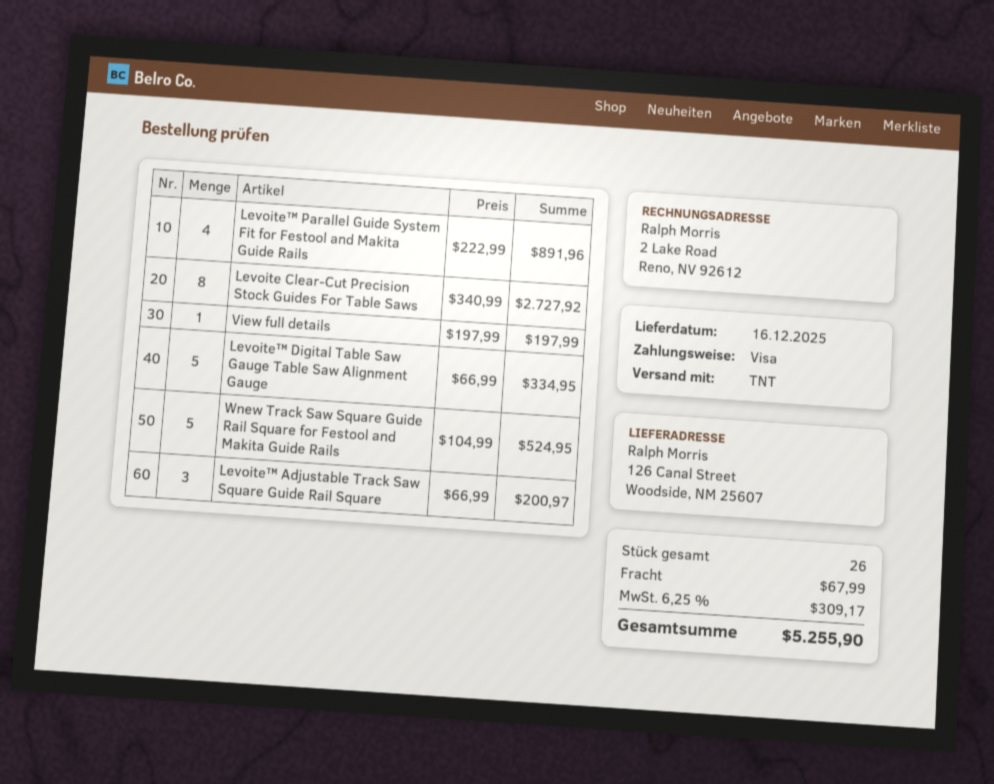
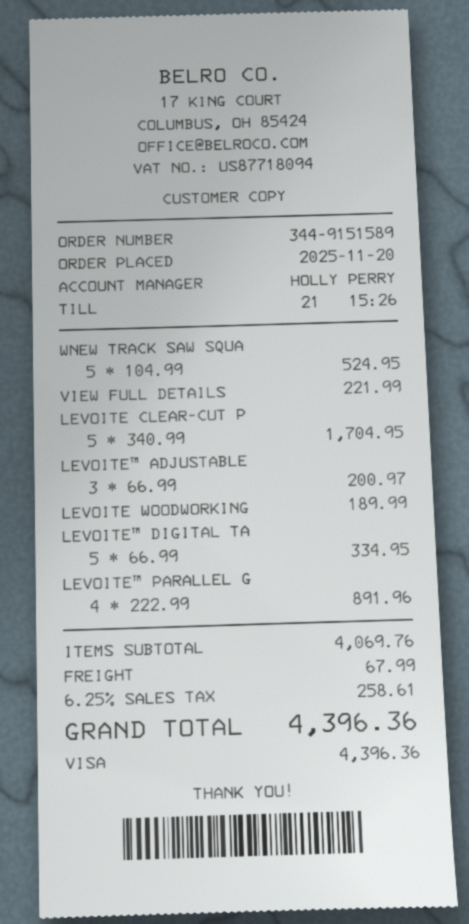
Levoite Clear-Cut Precision Stock Guides For Table Saws: 8 x 340.99 = 2727.92 -> 5 x 340.99 = 1704.95
View full details: 1 x 197.99 = 197.99 -> 1 x 221.99 = 221.99
LEVOITE WOODWORKING: none -> 1 x 189.99 = 189.99
tax: 6.25% = 309.17 -> 6.25% = 258.61
total: 5255.90 -> 4396.36

